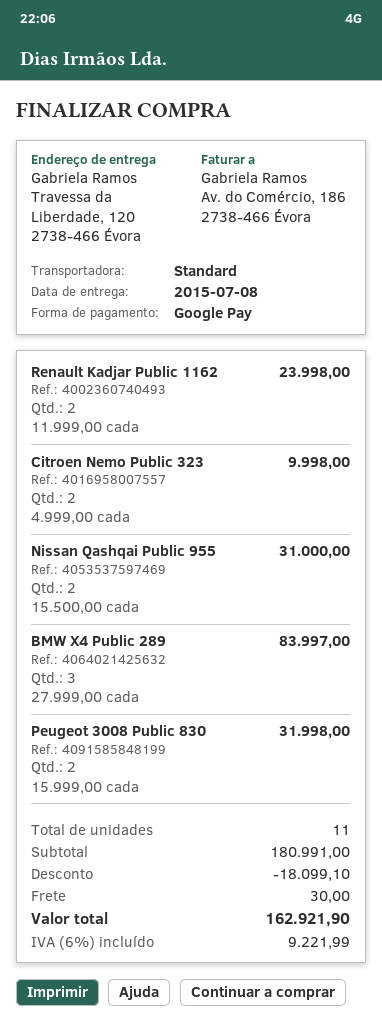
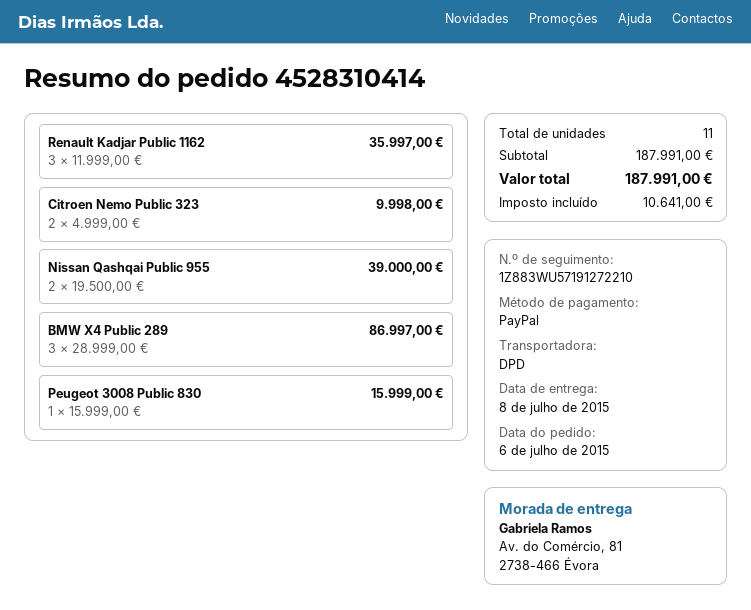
payment method: Google Pay -> PayPal
shipping method: standard -> DPD
ship to: Travessa da Liberdade, 120, 2738-466 Évora -> Av. do Comércio, 81, 2738-466 Évora
Renault Kadjar Public 1162: 2 x 11999.00 = 23998.00 -> 3 x 11999.00 = 35997.00
Nissan Qashqai Public 955: 2 x 15500.00 = 31000.00 -> 2 x 19500.00 = 39000.00
BMW X4 Public 289: 3 x 27999.00 = 83997.00 -> 3 x 28999.00 = 86997.00
Peugeot 3008 Public 830: 2 x 15999.00 = 31998.00 -> 1 x 15999.00 = 15999.00
subtotal: 180991.00 -> 187991.00
discount: 18099.10 -> none
shipping: 30.00 -> none
tax: 9221.99 -> 10641.00
total: 162921.90 -> 187991.00

